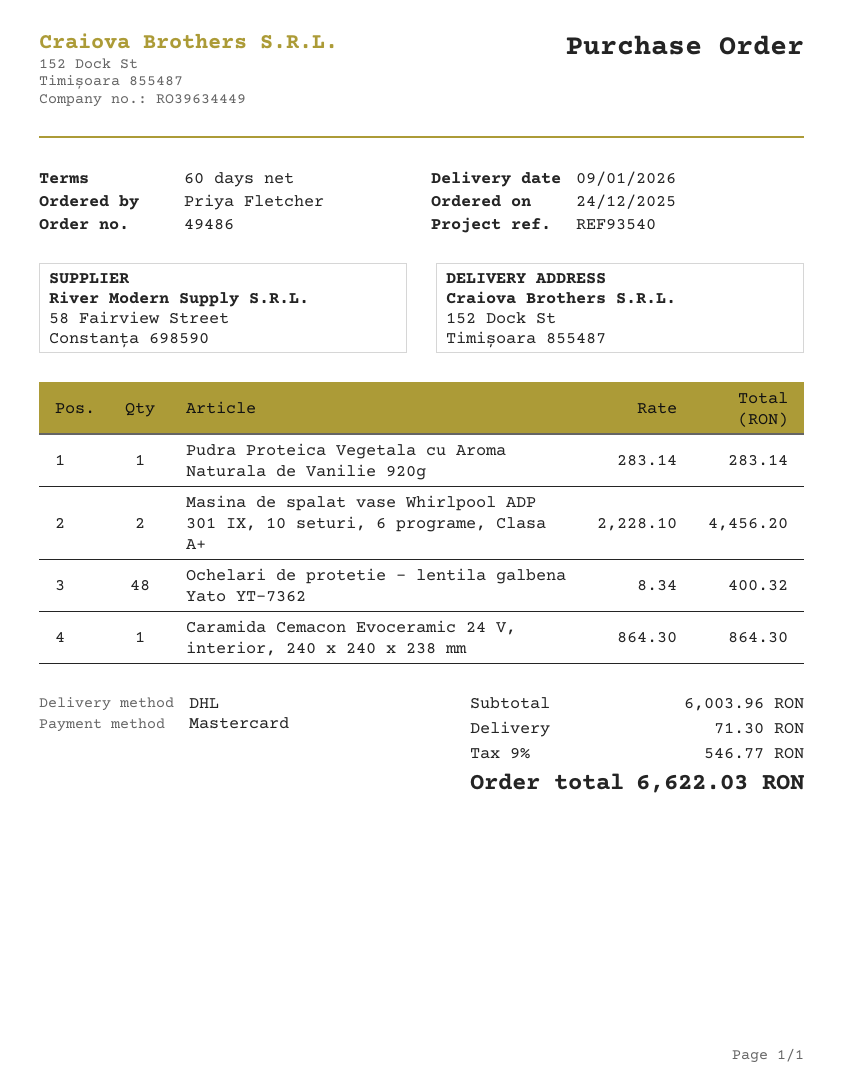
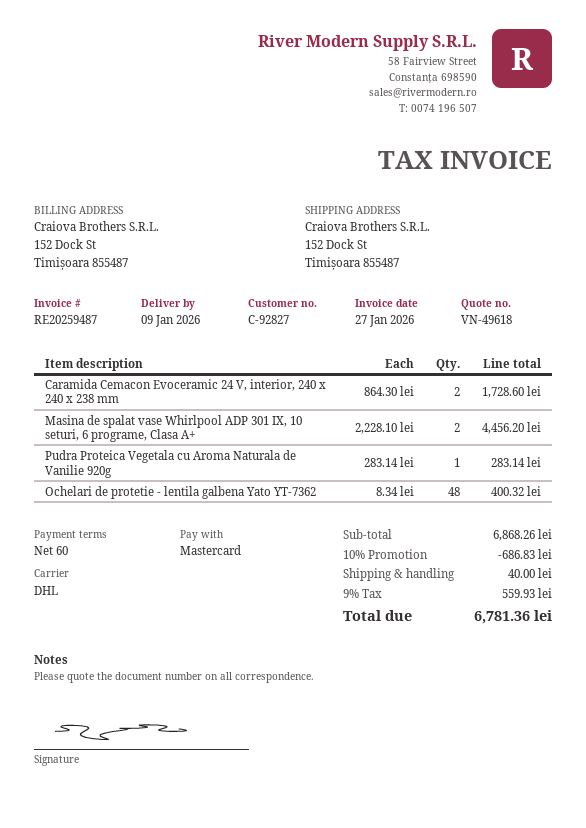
Caramida Cemacon Evoceramic 24 V, interior, 240 x 240 x 238 mm: 1 x 864.30 = 864.30 -> 2 x 864.30 = 1728.60
subtotal: 6003.96 -> 6868.26
discount: none -> 10% = 686.83
shipping: 71.30 -> 40.00
tax: 9% = 546.77 -> 9% = 559.93
total: 6622.03 -> 6781.36

